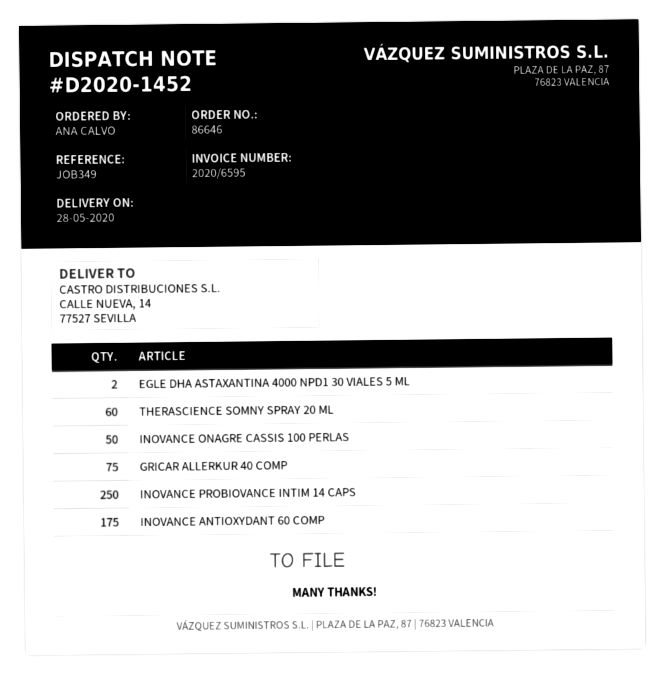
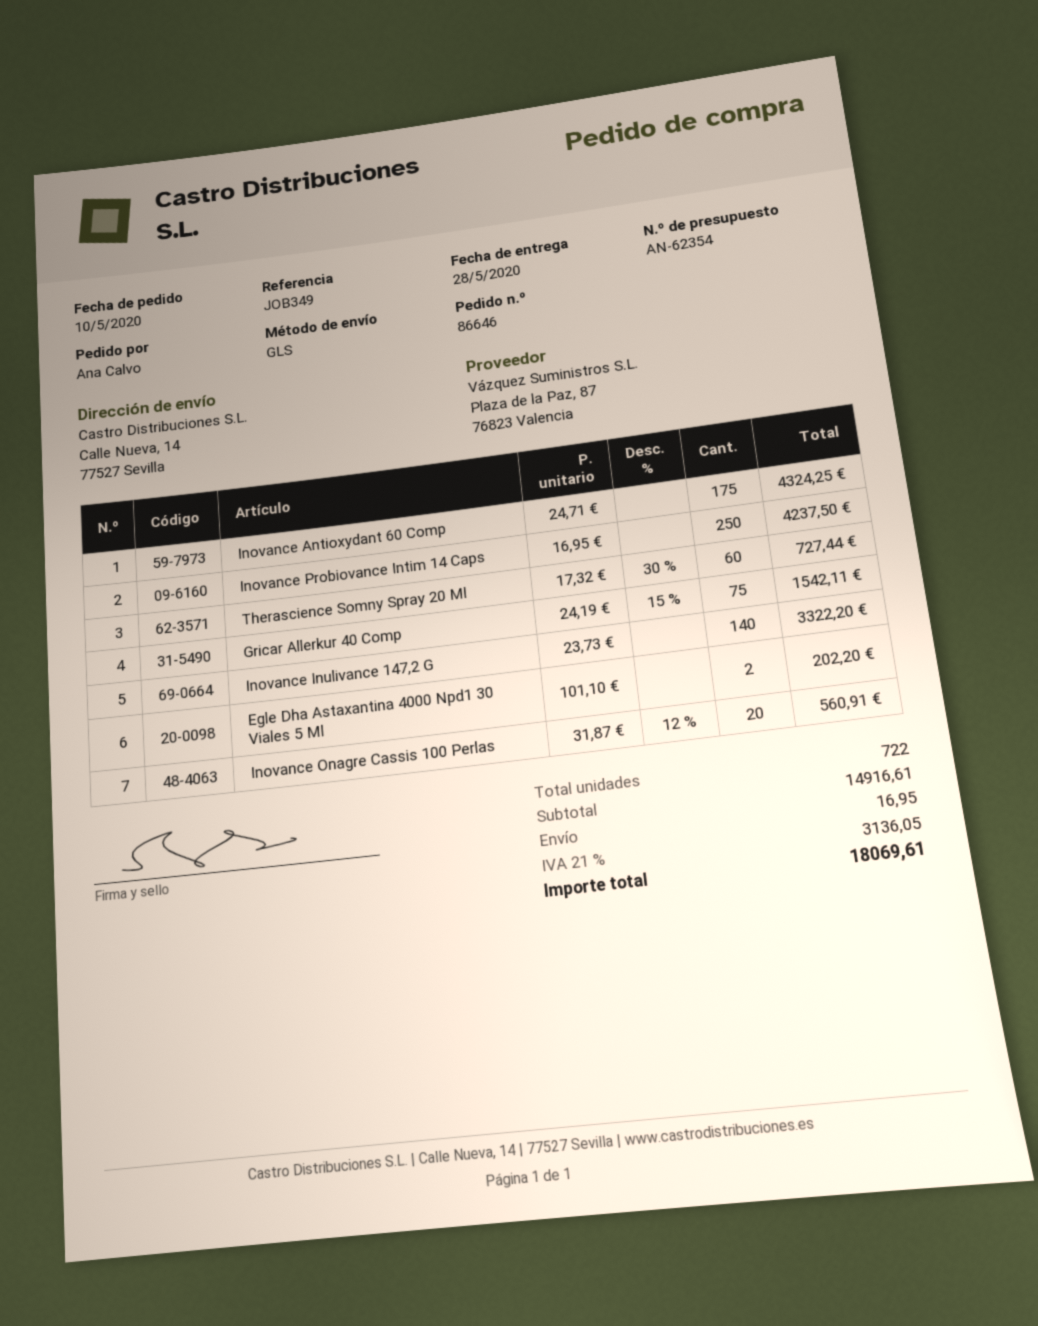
INOVANCE ONAGRE CASSIS 100 PERLAS: 50 -> 20
Inovance Inulivance 147,2 G: none -> 140

